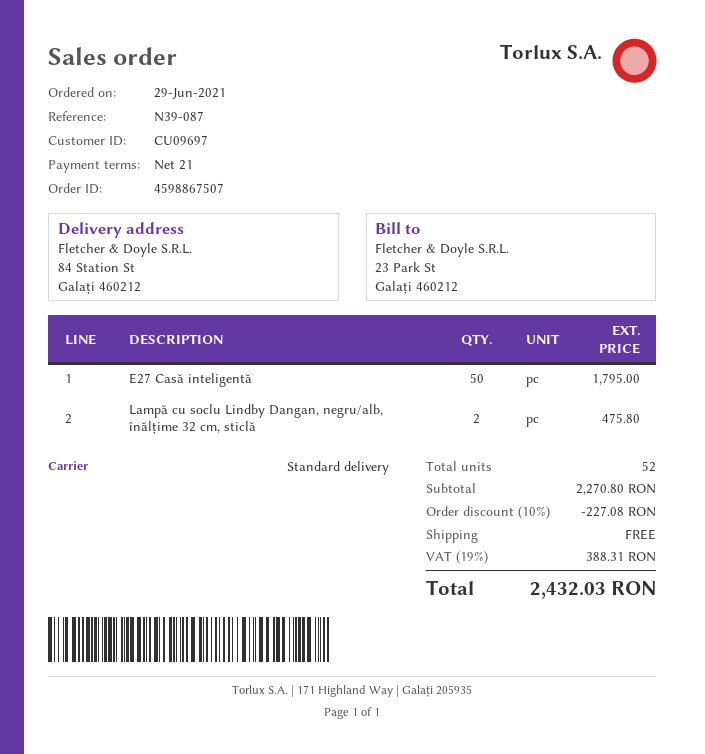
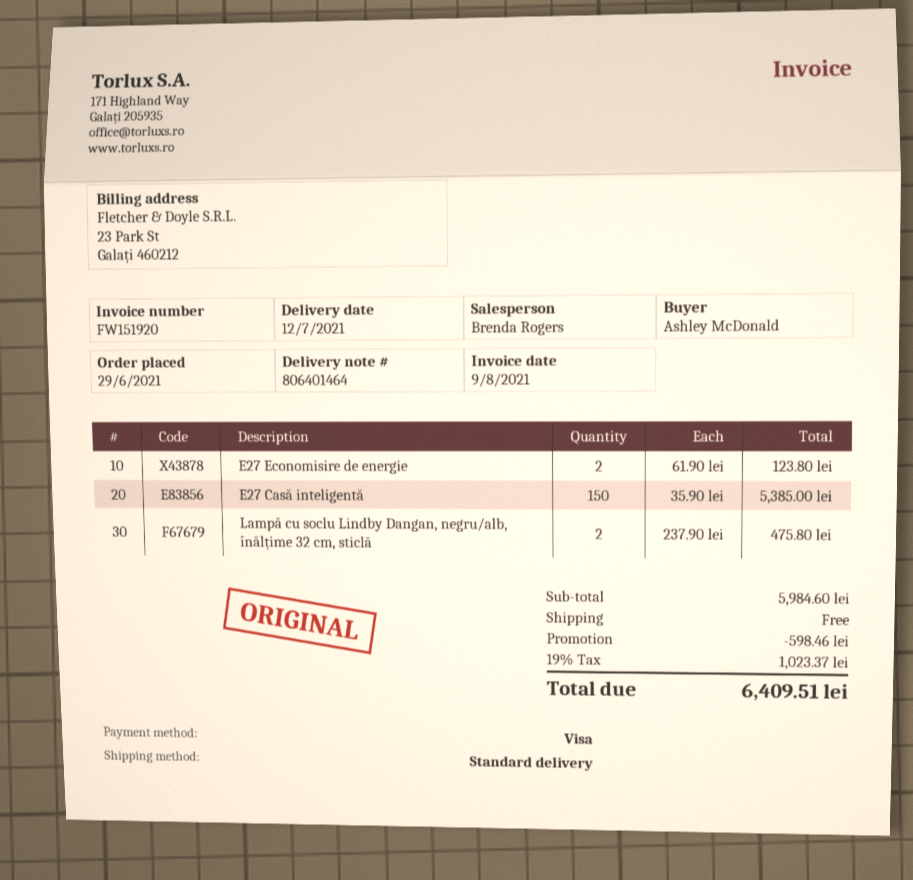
E27 Casă inteligentă: 50 for 1795.00 -> 150 for 5385.00
E27 Economisire de energie: none -> 2 for 123.80
subtotal: 2270.80 -> 5984.60
discount: 227.08 -> 598.46
tax: 19% = 388.31 -> 19% = 1023.37
total: 2432.03 -> 6409.51

